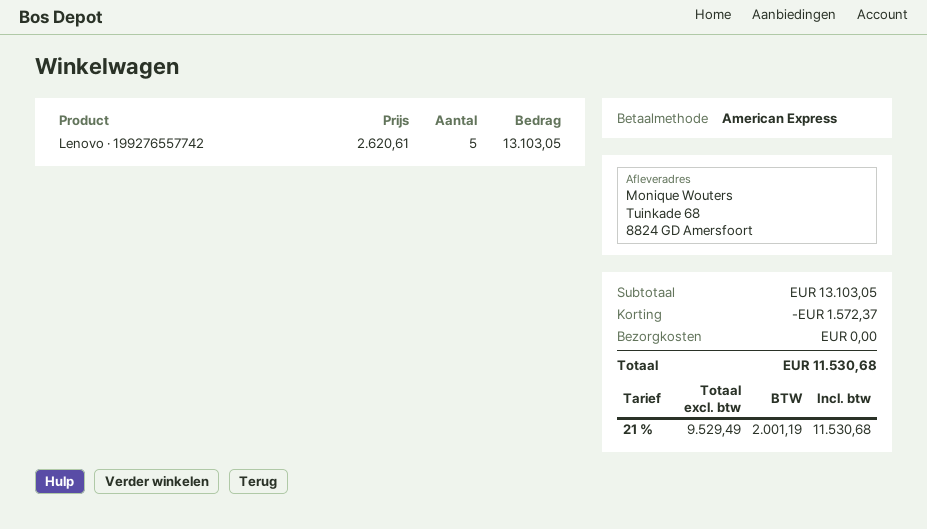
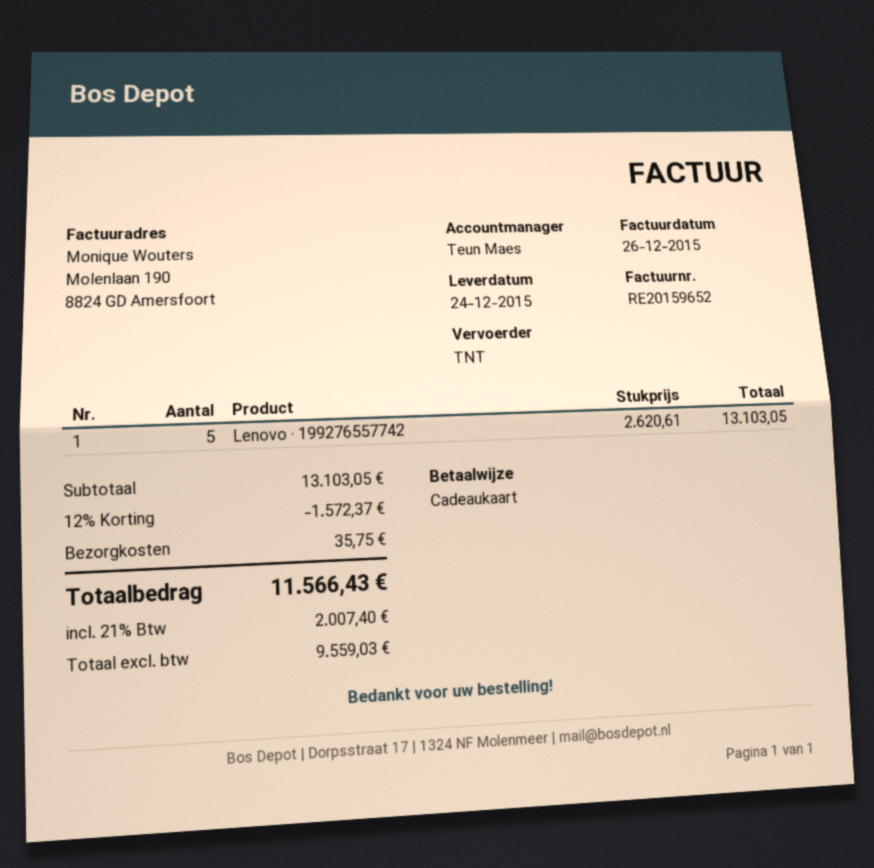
payment method: American Express -> gift card
shipping: 0.00 -> 35.75
net: 9529.49 -> 9559.03
tax: 21% = 2001.19 -> 21% = 2007.40
total: 11530.68 -> 11566.43

